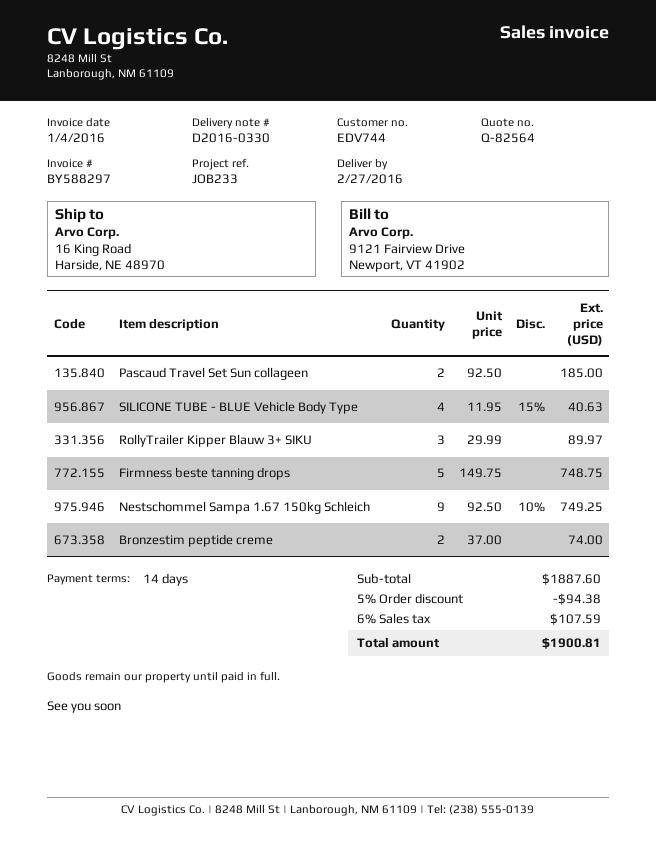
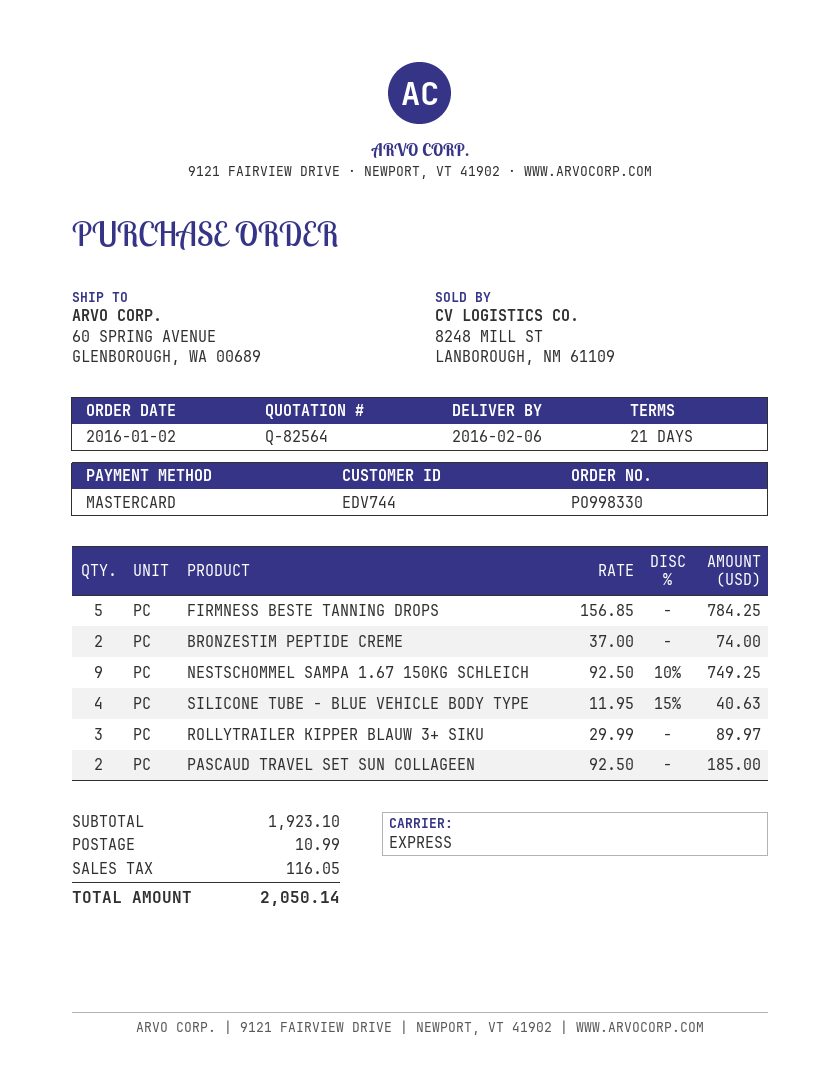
delivery date: 2016-02-27 -> 2016-02-06
payment terms: 14 days -> 21 days
ship to: 16 King Road, Harside, NE 48970 -> 60 SPRING AVENUE, GLENBOROUGH, WA 00689
Firmness beste tanning drops: 5 x 149.75 = 748.75 -> 5 x 156.85 = 784.25
subtotal: 1887.60 -> 1923.10
discount: 5% = 94.38 -> none
shipping: none -> 10.99
tax: 107.59 -> 116.05
total: 1900.81 -> 2050.14

